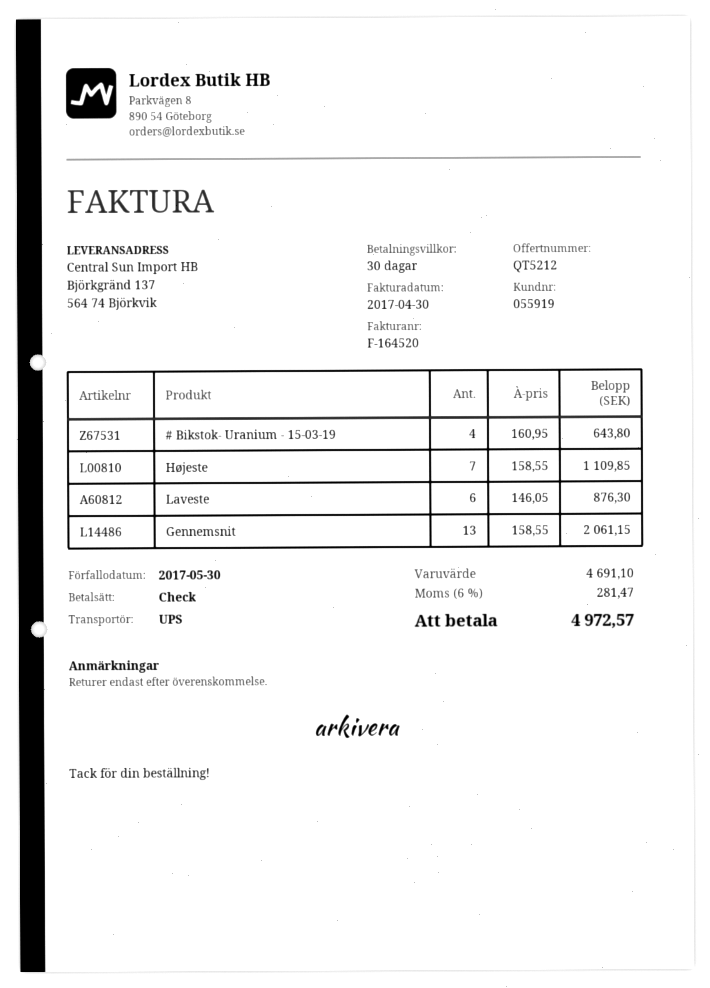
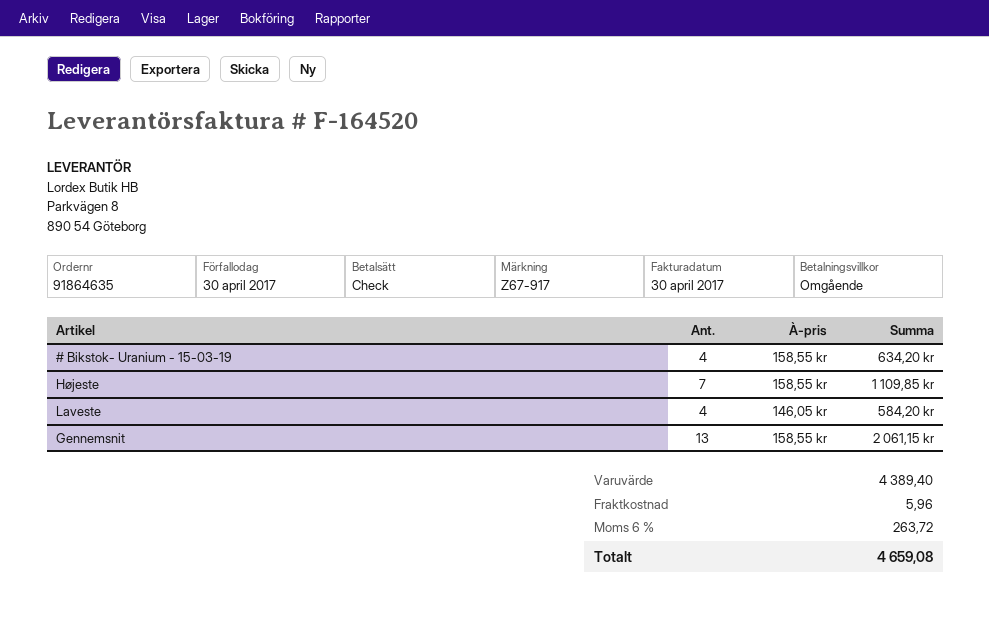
payment terms: 30 days -> on receipt
due date: 2017-05-30 -> 2017-04-30
# Bikstok- Uranium - 15-03-19: 4 x 160.95 = 643.80 -> 4 x 158.55 = 634.20
Laveste: 6 x 146.05 = 876.30 -> 4 x 146.05 = 584.20
subtotal: 4691.10 -> 4389.40
shipping: none -> 5.96
tax: 6% = 281.47 -> 6% = 263.72
total: 4972.57 -> 4659.08

